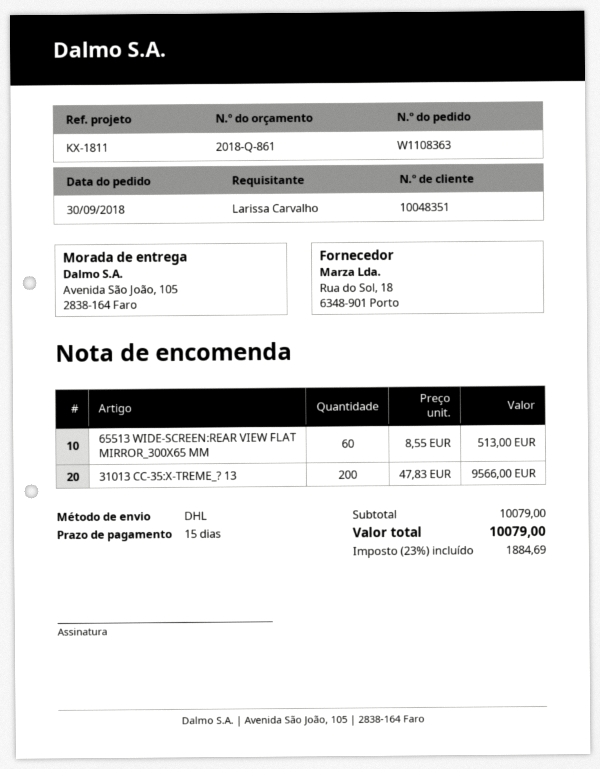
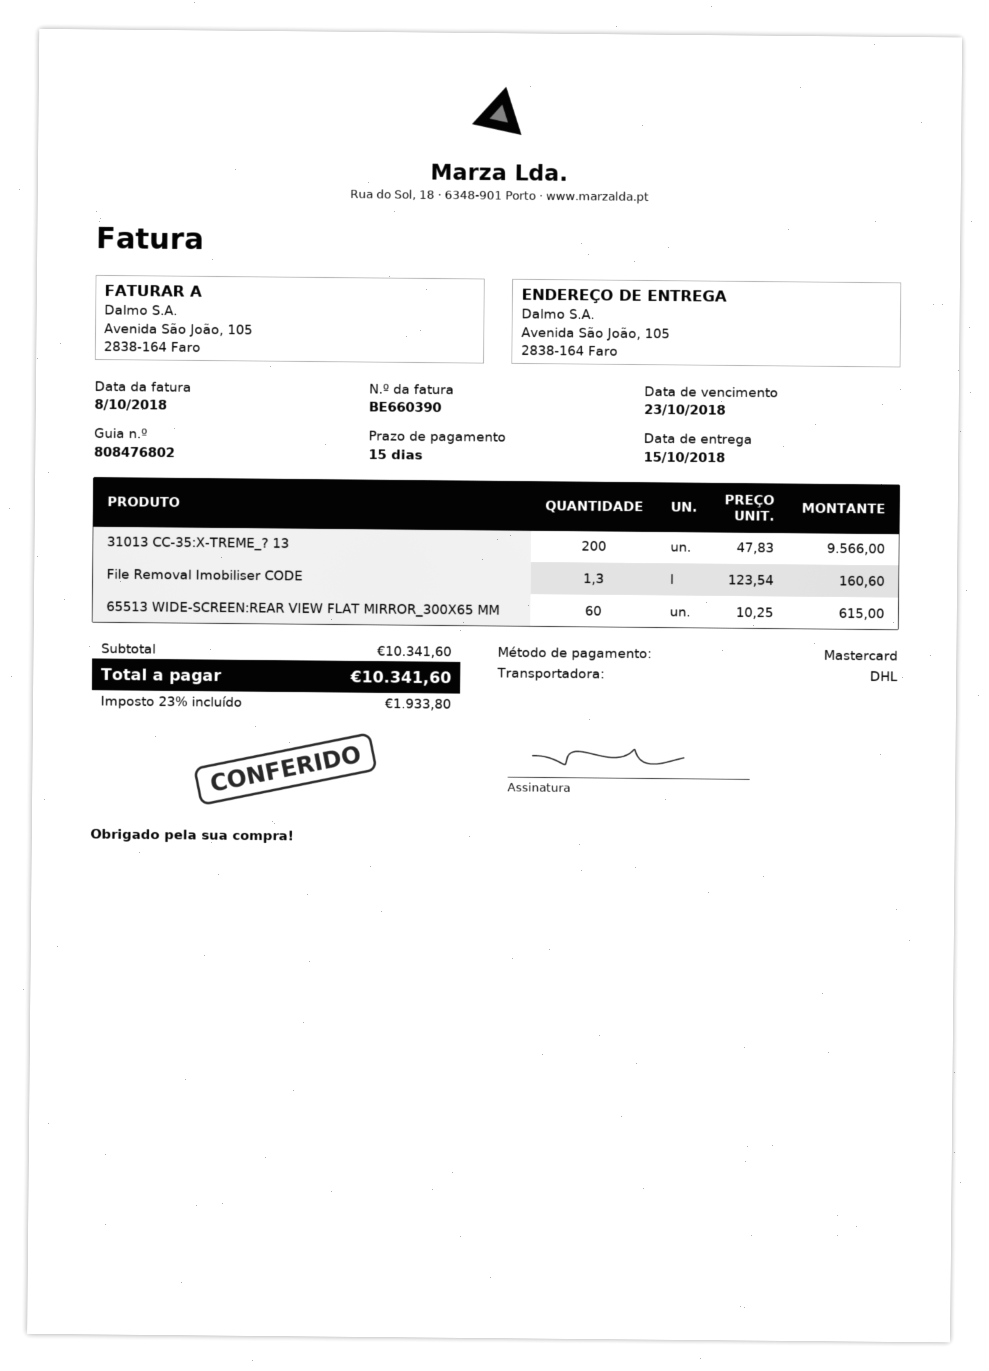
65513 WIDE-SCREEN:REAR VIEW FLAT MIRROR_300X65 MM: 60 x 8.55 = 513.00 -> 60 x 10.25 = 615.00
File Removal Imobiliser CODE: none -> 1.3 x 123.54 = 160.60
subtotal: 10079.00 -> 10341.60
tax: 23% = 1884.69 -> 23% = 1933.80
total: 10079.00 -> 10341.60

